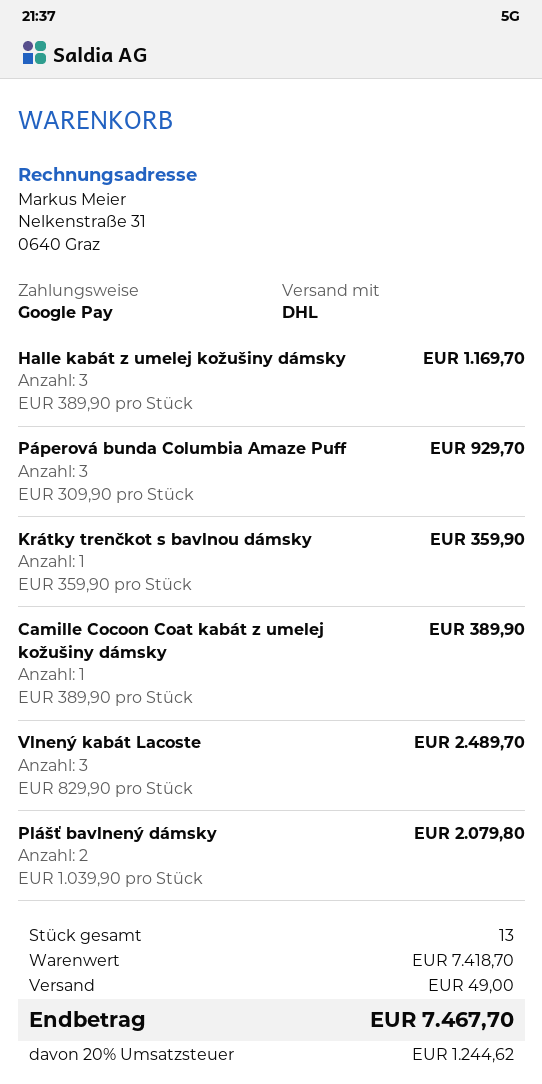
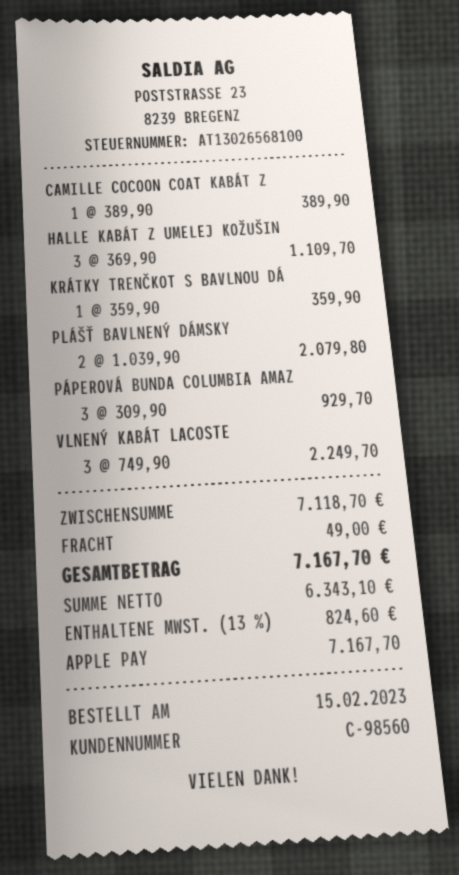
payment method: Google Pay -> Apple Pay
Halle kabát z umelej kožušiny dámsky: 3 x 389.90 = 1169.70 -> 3 x 369.90 = 1109.70
Vlnený kabát Lacoste: 3 x 829.90 = 2489.70 -> 3 x 749.90 = 2249.70
subtotal: 7418.70 -> 7118.70
tax: 20% = 1244.62 -> 13% = 824.60
total: 7467.70 -> 7167.70

